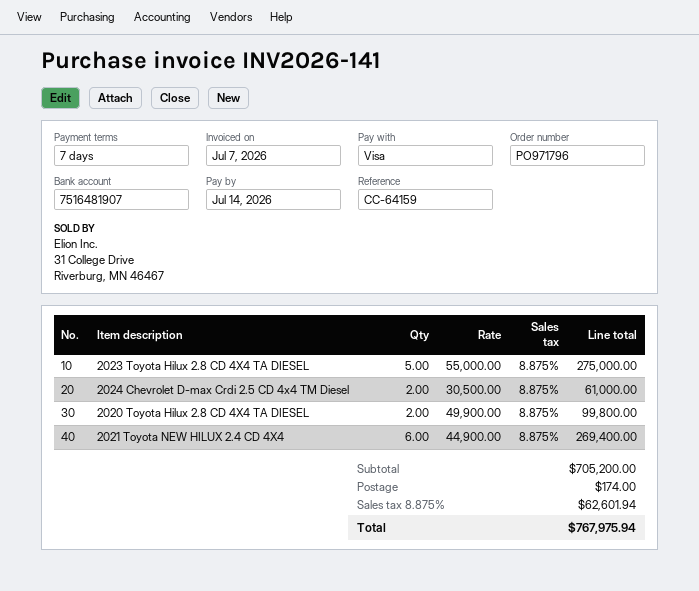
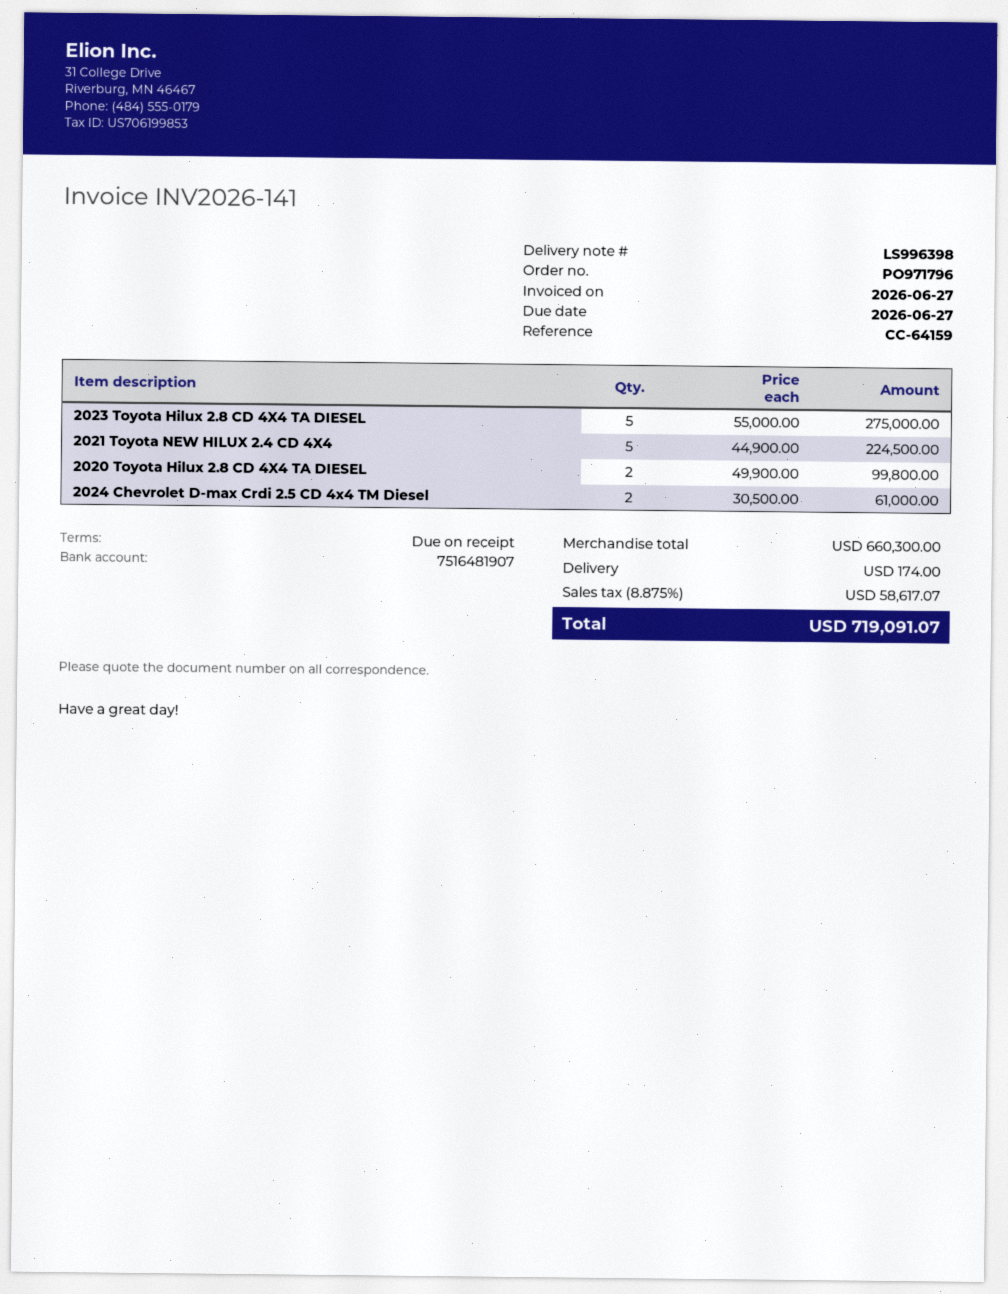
invoice date: 2026-07-07 -> 2026-06-27
payment terms: 7 days -> on receipt
due date: 2026-07-14 -> 2026-06-27
2021 Toyota NEW HILUX 2.4 CD 4X4: 6 x 44900.00 = 269400.00 -> 5 x 44900.00 = 224500.00
subtotal: 705200.00 -> 660300.00
tax: 8.875% = 62601.94 -> 8.875% = 58617.07
total: 767975.94 -> 719091.07

